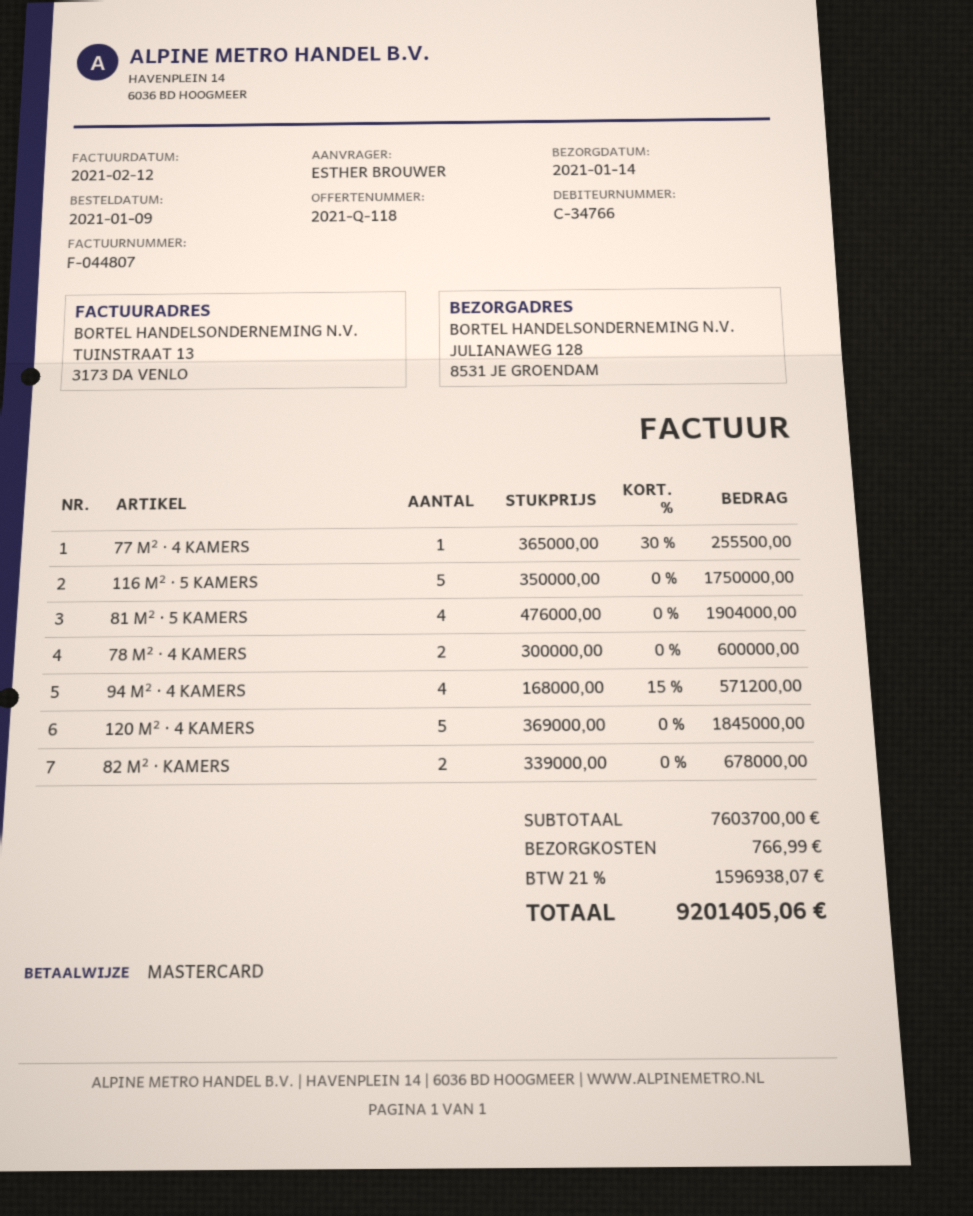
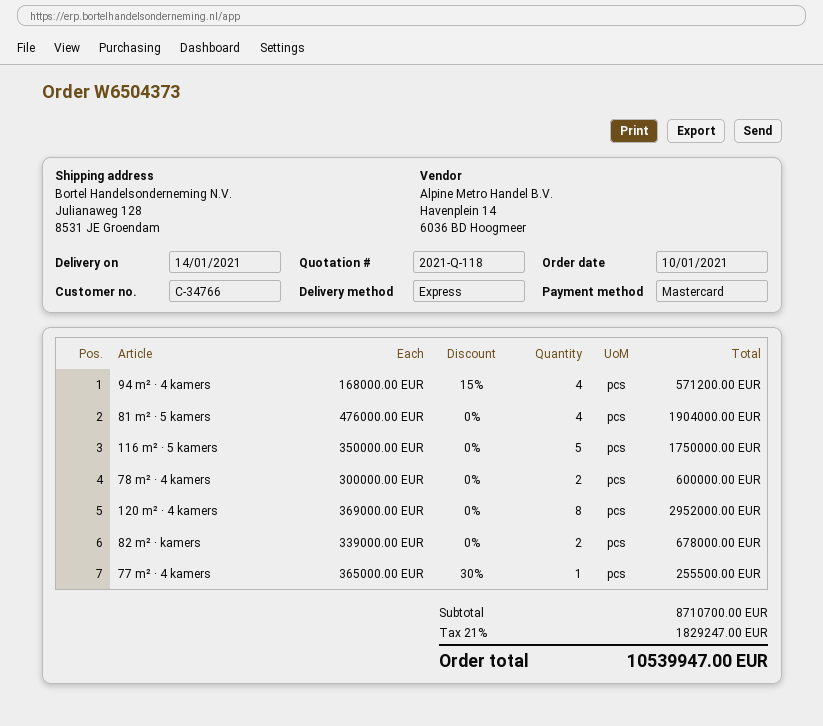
order date: 2021-01-09 -> 2021-01-10
120 M² · 4 KAMERS: 5 x 369000.00 = 1845000.00 -> 8 x 369000.00 = 2952000.00
subtotal: 7603700.00 -> 8710700.00
shipping: 766.99 -> none
tax: 21% = 1596938.07 -> 21% = 1829247.00
total: 9201405.06 -> 10539947.00

